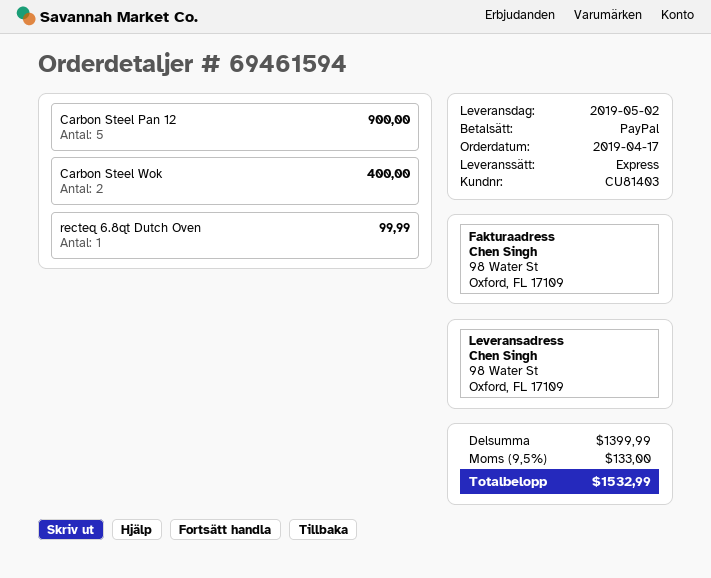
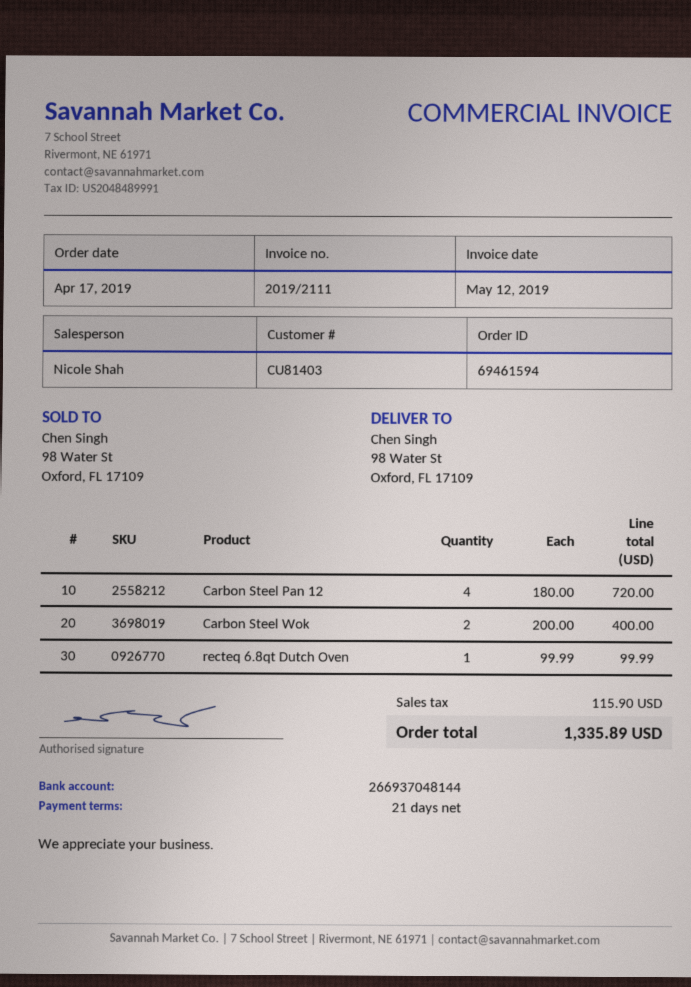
Carbon Steel Pan 12: 5 for 900.00 -> 4 for 720.00
tax: 133.00 -> 115.90
total: 1532.99 -> 1335.89

